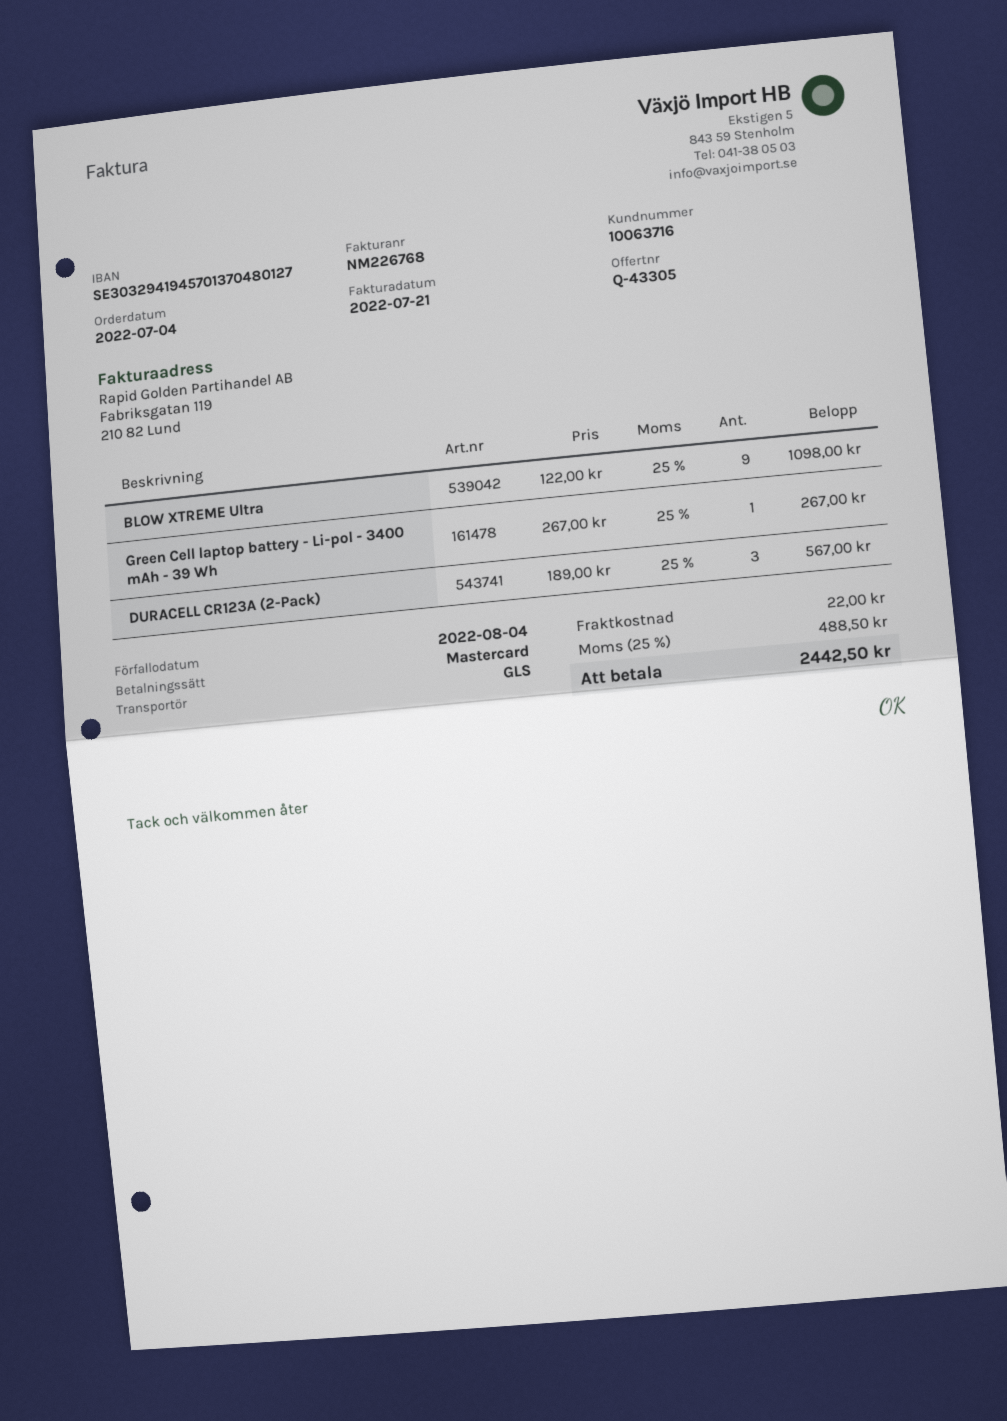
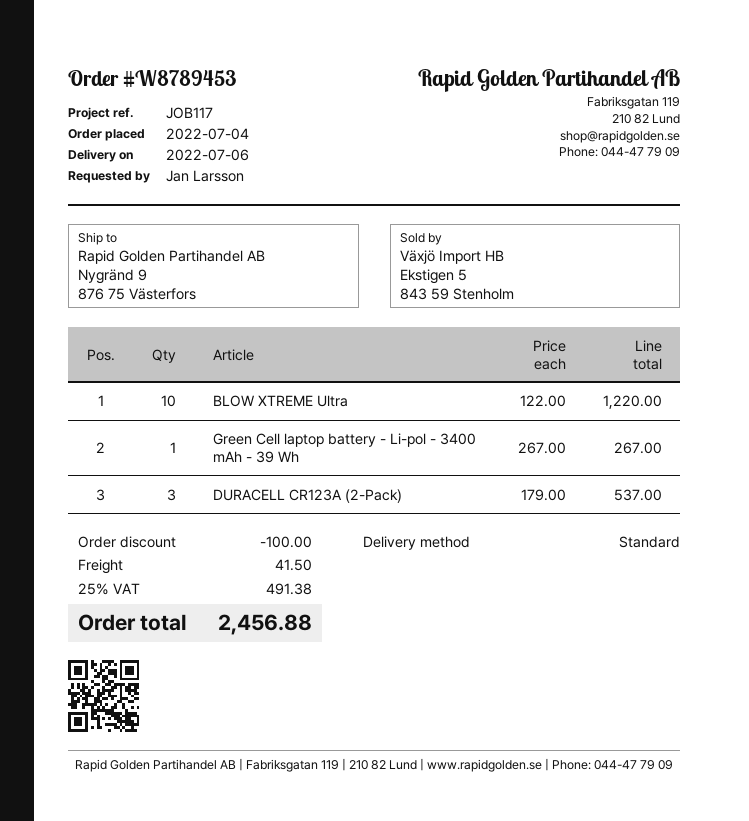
shipping method: GLS -> standard
BLOW XTREME Ultra: 9 x 122.00 = 1098.00 -> 10 x 122.00 = 1220.00
DURACELL CR123A (2-Pack): 3 x 189.00 = 567.00 -> 3 x 179.00 = 537.00
discount: none -> 100.00
shipping: 22.00 -> 41.50
tax: 25% = 488.50 -> 25% = 491.38
total: 2442.50 -> 2456.88

